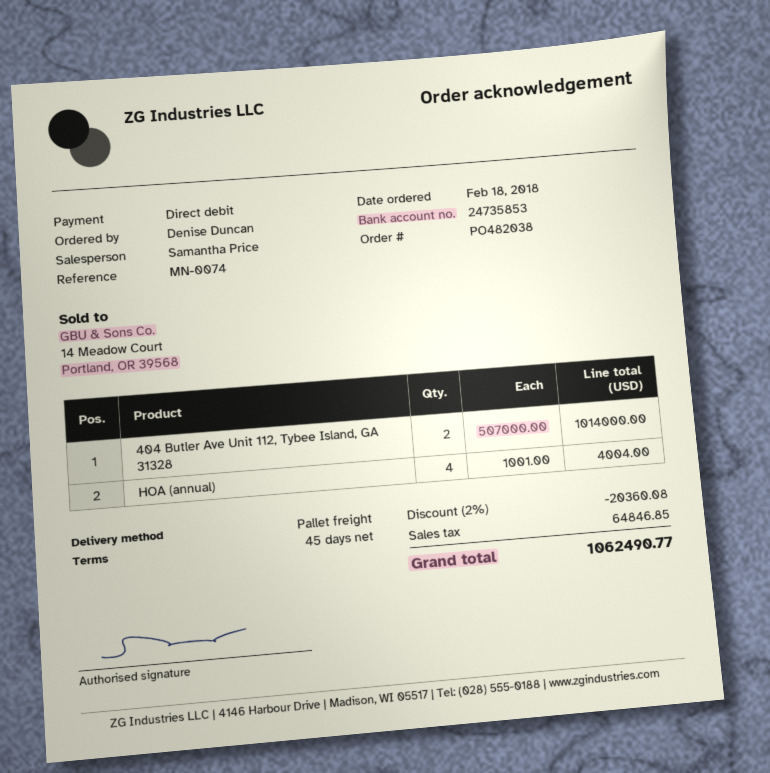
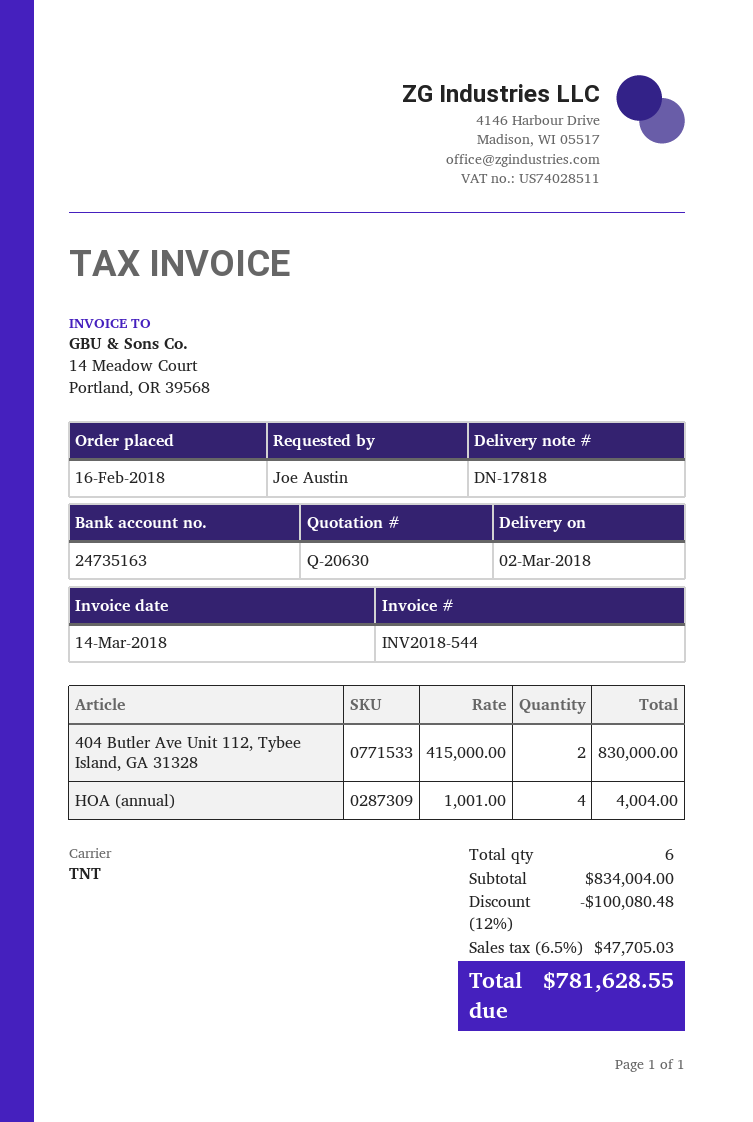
order date: 2018-02-18 -> 2018-02-16
ordered by: Denise Duncan -> Joe Austin
bank account: 24735853 -> 24735163
shipping method: pallet freight -> TNT
404 Butler Ave Unit 112, Tybee Island, GA 31328: 2 x 507000.00 = 1014000.00 -> 2 x 415000.00 = 830000.00
discount: 2% = 20360.08 -> 12% = 100080.48
tax: 64846.85 -> 47705.03
total: 1062490.77 -> 781628.55

